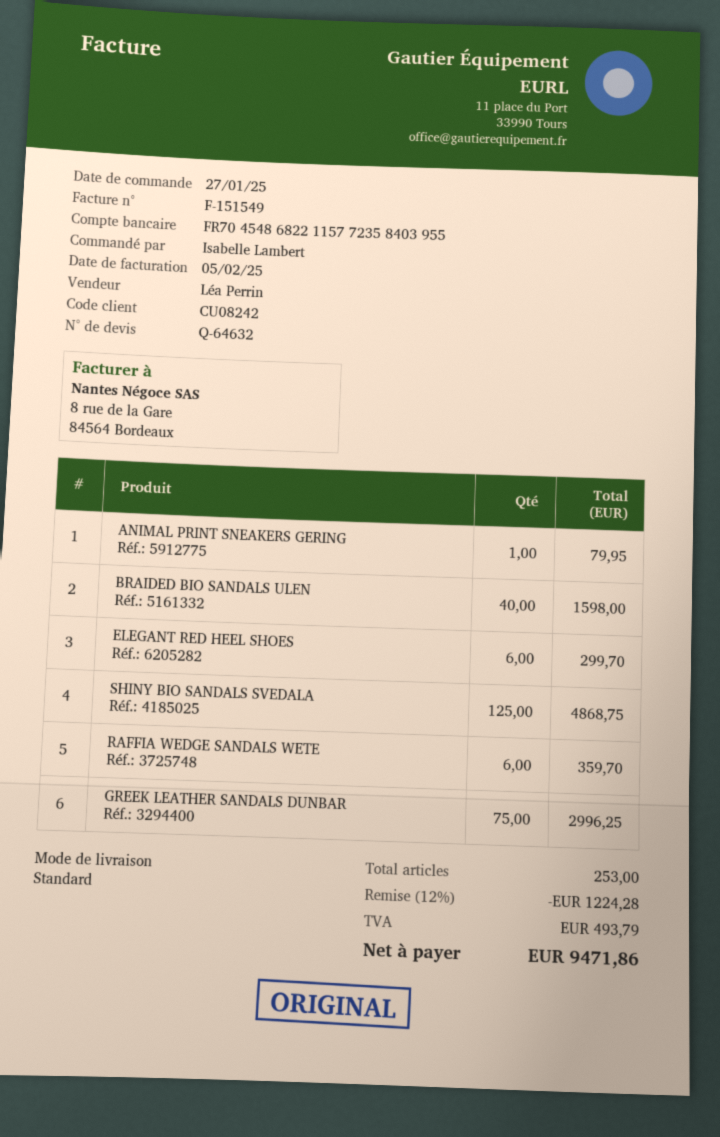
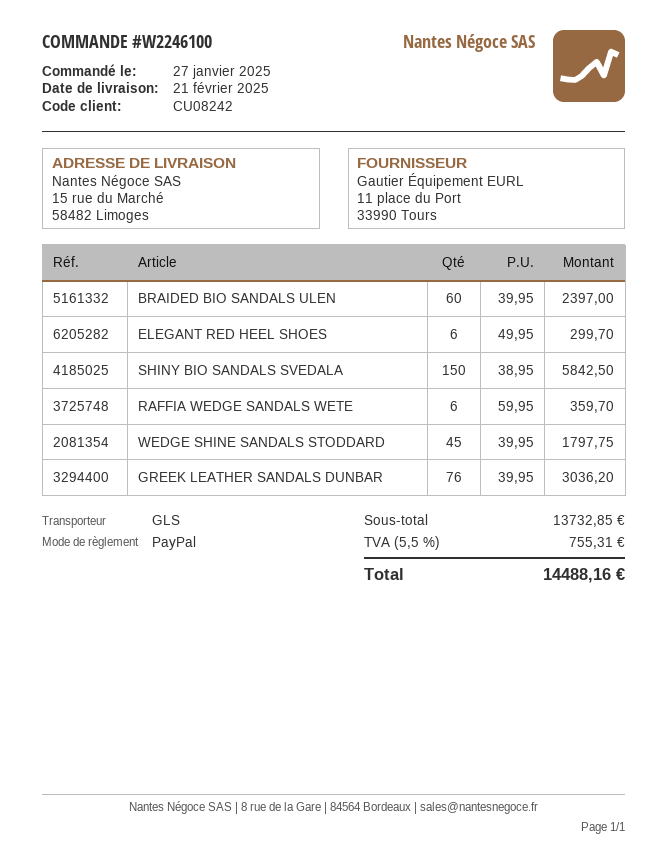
shipping method: standard -> GLS
ANIMAL PRINT SNEAKERS GERING: 1 for 79.95 -> none
BRAIDED BIO SANDALS ULEN: 40 for 1598.00 -> 60 for 2397.00
SHINY BIO SANDALS SVEDALA: 125 for 4868.75 -> 150 for 5842.50
GREEK LEATHER SANDALS DUNBAR: 75 for 2996.25 -> 76 for 3036.20
WEDGE SHINE SANDALS STODDARD: none -> 45 for 1797.75
discount: 12% = 1224.28 -> none
tax: 493.79 -> 755.31
total: 9471.86 -> 14488.16

